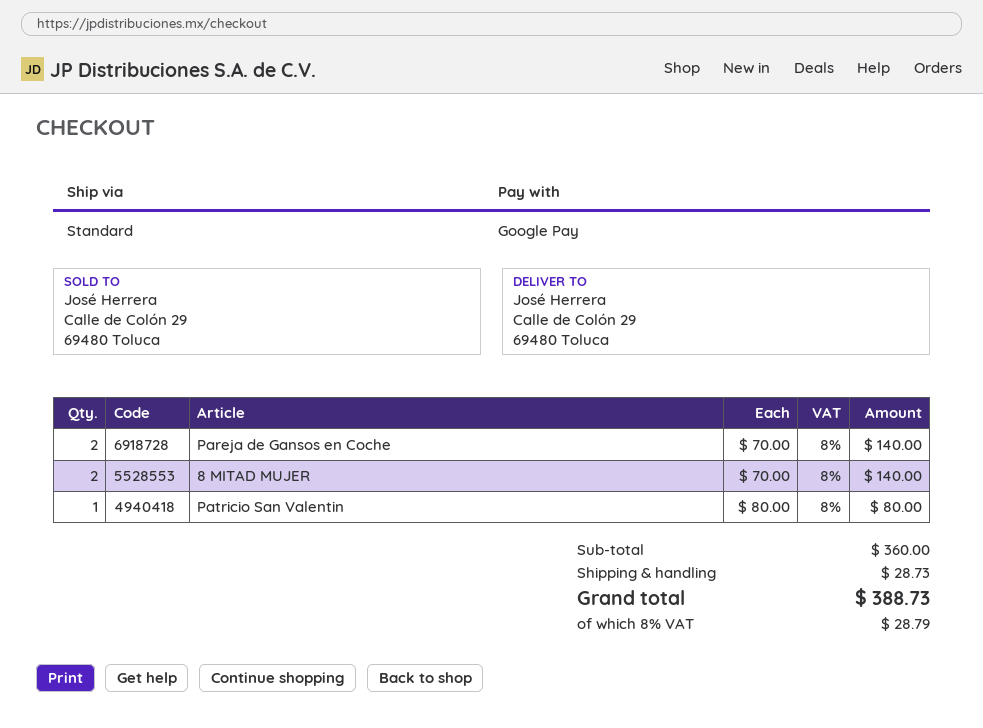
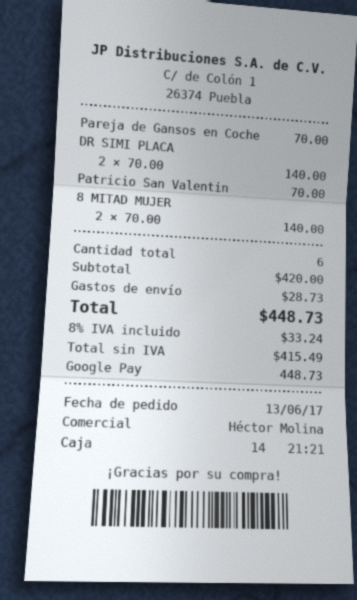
Pareja de Gansos en Coche: 2 x 70.00 = 140.00 -> 1 x 70.00 = 70.00
Patricio San Valentin: 1 x 80.00 = 80.00 -> 1 x 70.00 = 70.00
DR SIMI PLACA: none -> 2 x 70.00 = 140.00
subtotal: 360.00 -> 420.00
tax: 8% = 28.79 -> 8% = 33.24
total: 388.73 -> 448.73

